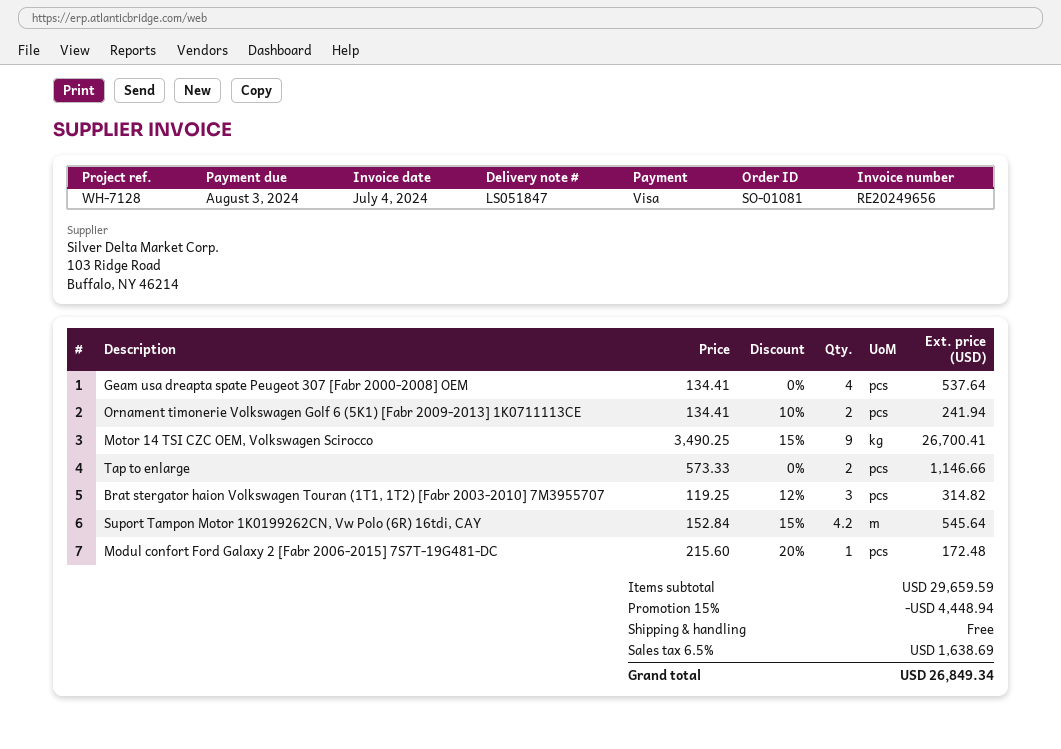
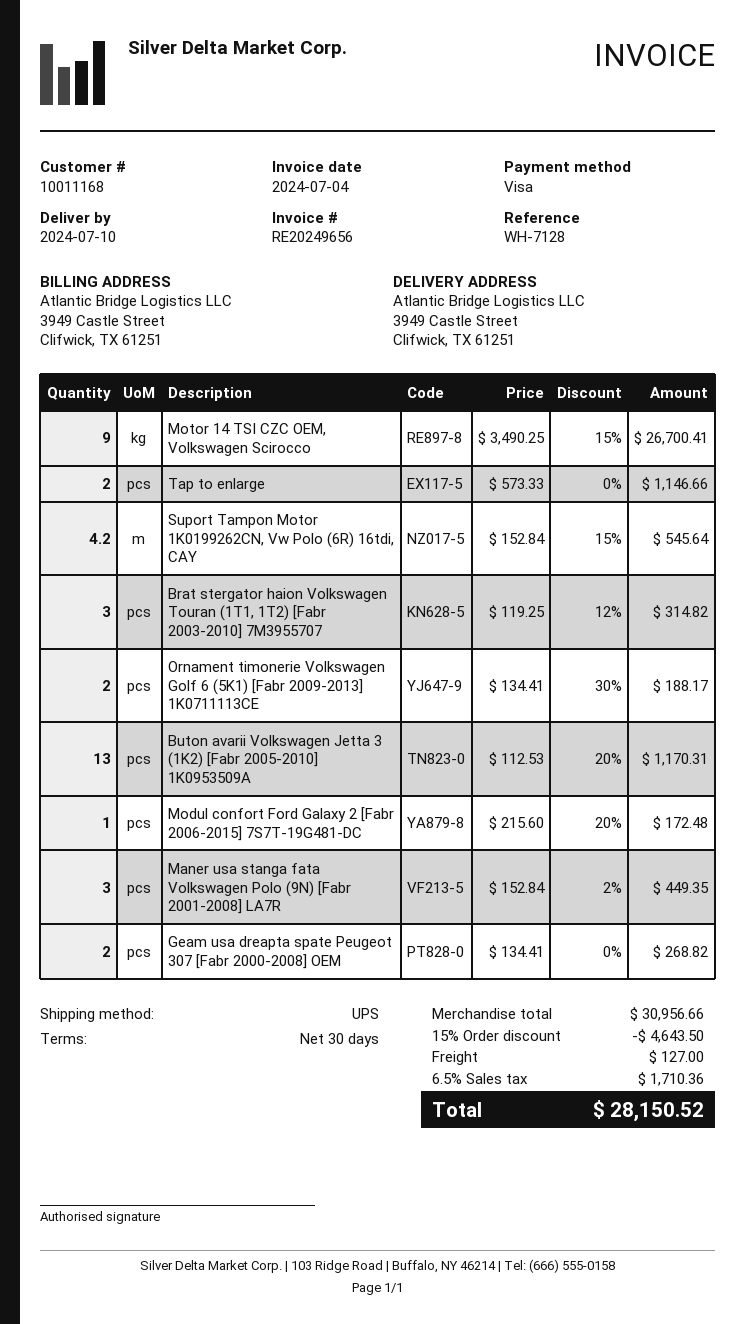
Geam usa dreapta spate Peugeot 307 [Fabr 2000-2008] OEM: 4 x 134.41 = 537.64 -> 2 x 134.41 = 268.82
Ornament timonerie Volkswagen Golf 6 (5K1) [Fabr 2009-2013] 1K0711113CE: 2 x 134.41 - 10% = 241.94 -> 2 x 134.41 - 30% = 188.17
Buton avarii Volkswagen Jetta 3 (1K2) [Fabr 2005-2010] 1K0953509A: none -> 13 x 112.53 - 20% = 1170.31
Maner usa stanga fata Volkswagen Polo (9N) [Fabr 2001-2008] LA7R: none -> 3 x 152.84 - 2% = 449.35
subtotal: 29659.59 -> 30956.66
discount: 15% = 4448.94 -> 15% = 4643.50
shipping: 0.00 -> 127.00
tax: 6.5% = 1638.69 -> 6.5% = 1710.36
total: 26849.34 -> 28150.52

